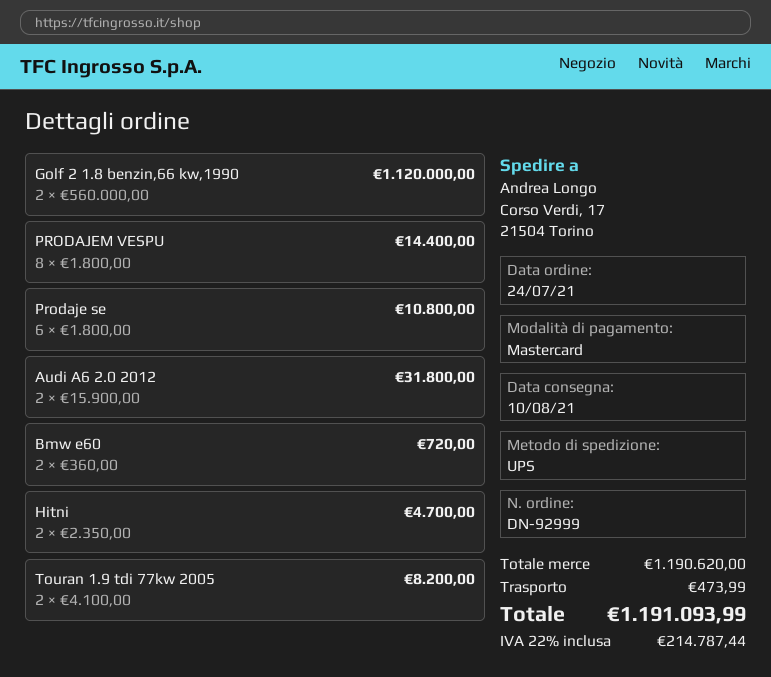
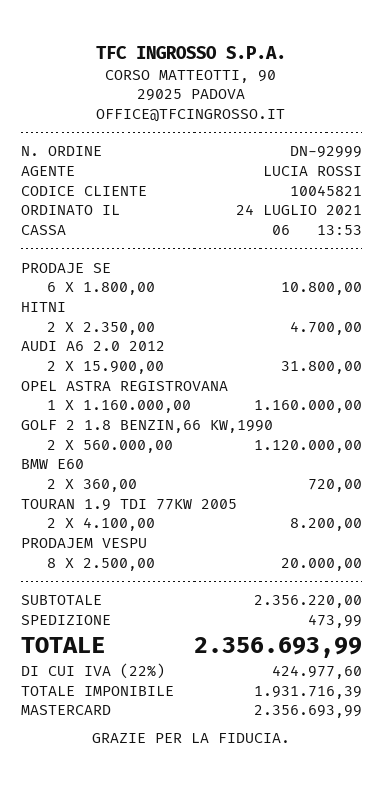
PRODAJEM VESPU: 8 x 1800.00 = 14400.00 -> 8 x 2500.00 = 20000.00
OPEL ASTRA REGISTROVANA: none -> 1 x 1160000.00 = 1160000.00
subtotal: 1190620.00 -> 2356220.00
tax: 22% = 214787.44 -> 22% = 424977.60
total: 1191093.99 -> 2356693.99

